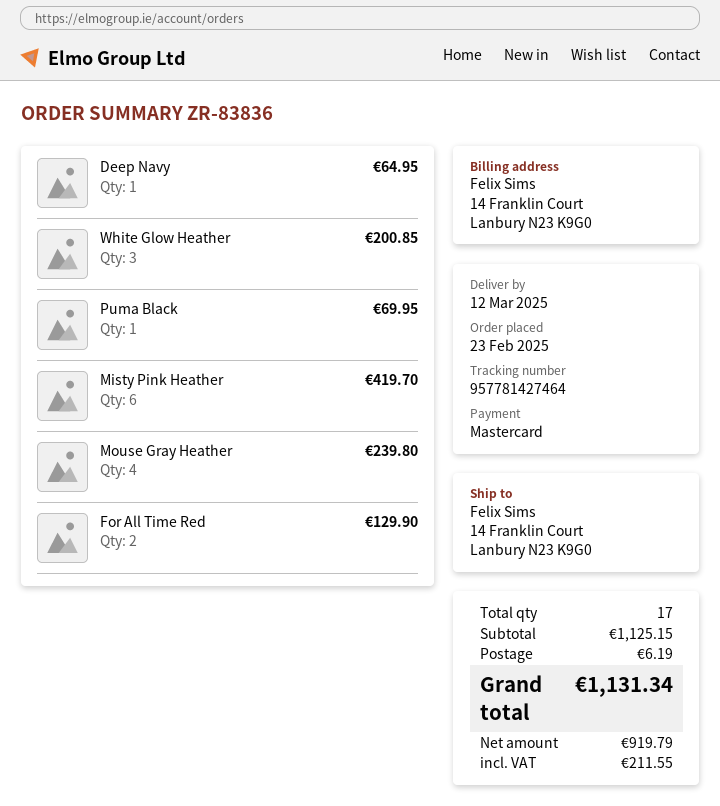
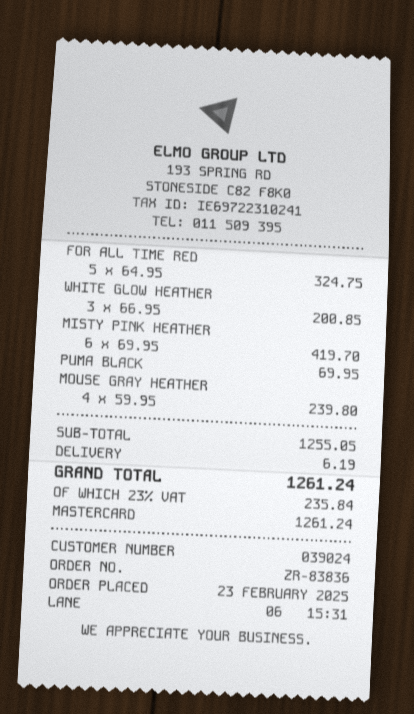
Deep Navy: 1 for 64.95 -> none
For All Time Red: 2 for 129.90 -> 5 for 324.75
subtotal: 1125.15 -> 1255.05
tax: 211.55 -> 235.84
total: 1131.34 -> 1261.24

